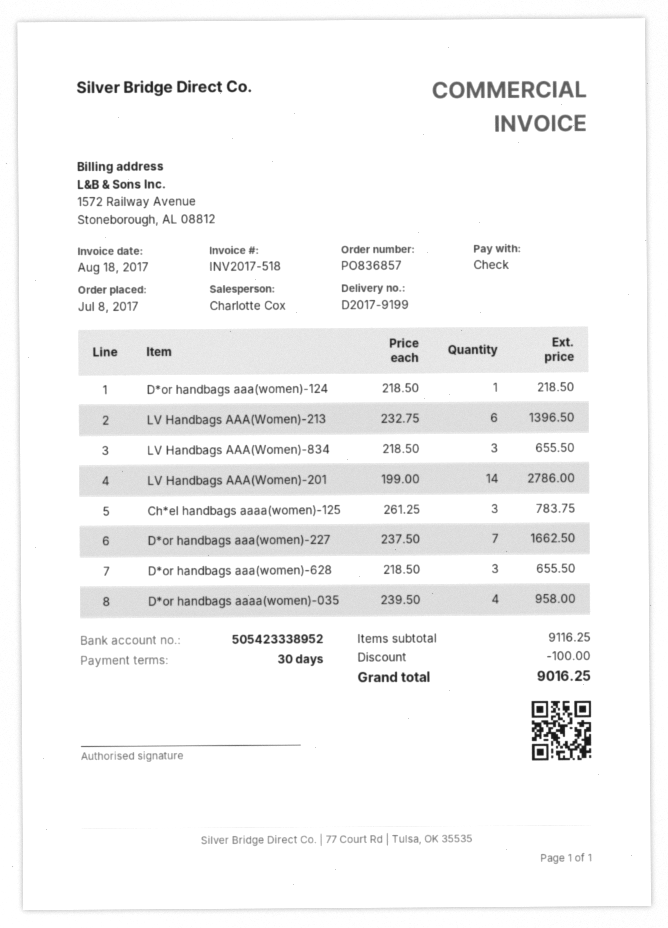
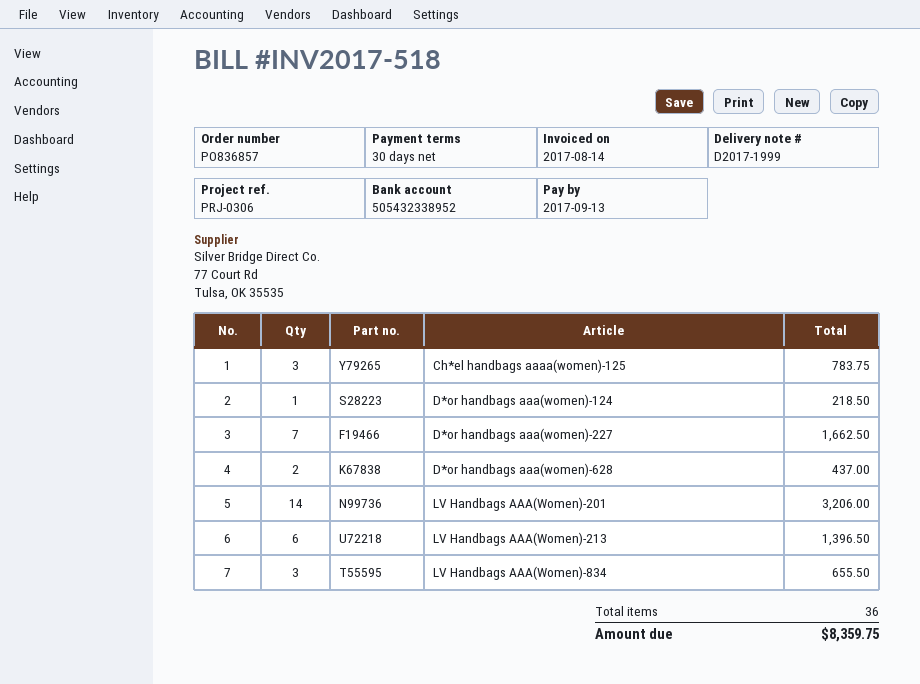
delivery note number: D2017-9199 -> D2017-1999
invoice date: 2017-08-18 -> 2017-08-14
bank account: 505423338952 -> 505432338952
LV Handbags AAA(Women)-201: 14 for 2786.00 -> 14 for 3206.00
D*or handbags aaa(women)-628: 3 for 655.50 -> 2 for 437.00
D*or handbags aaaa(women)-035: 4 for 958.00 -> none
discount: 100.00 -> none
total: 9016.25 -> 8359.75

